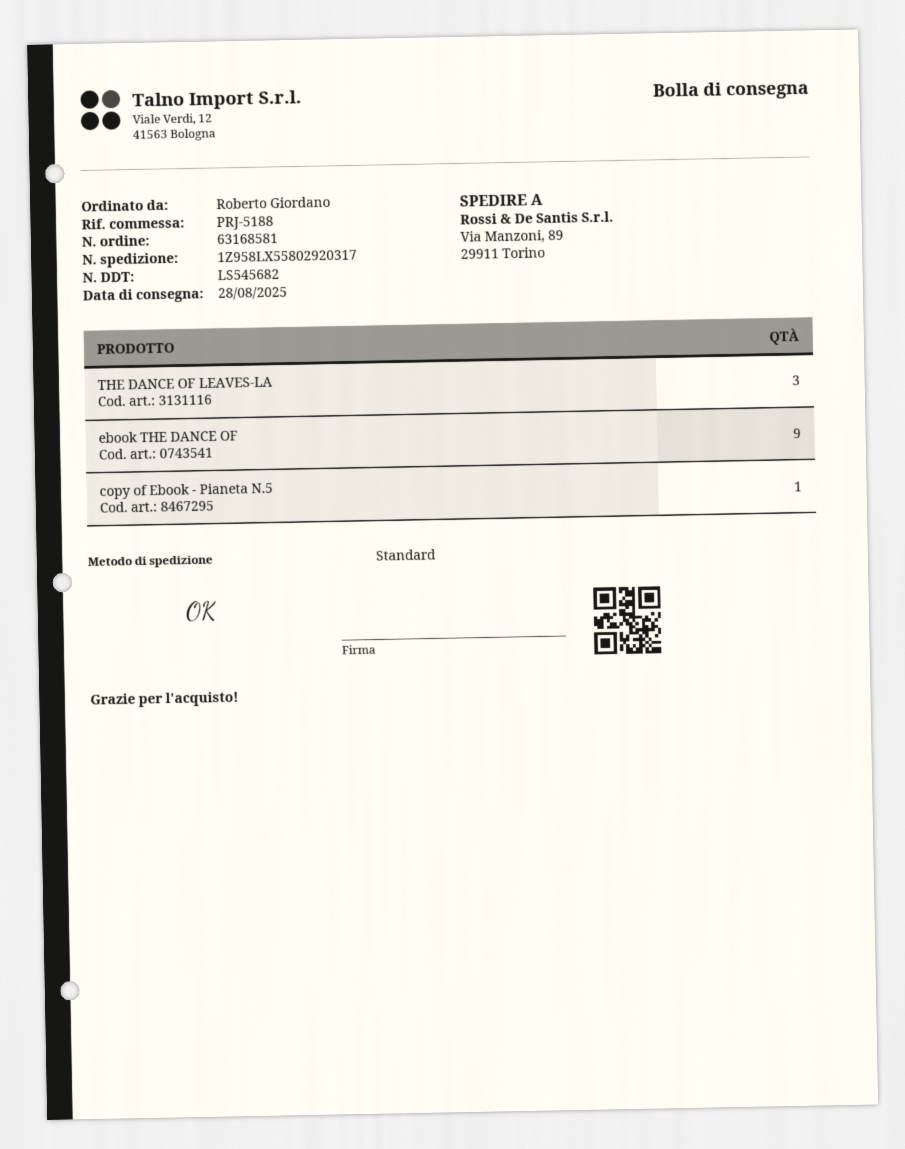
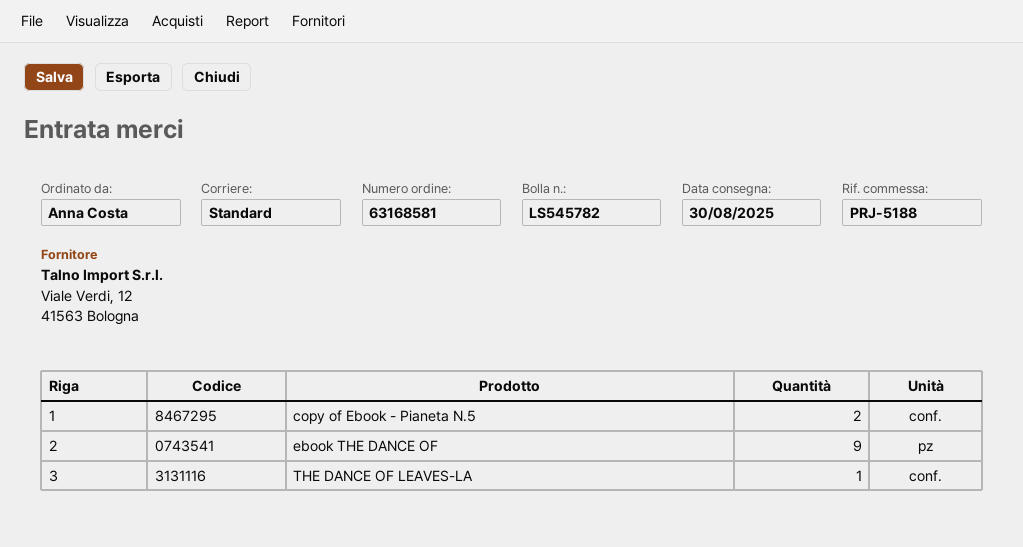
delivery note number: LS545682 -> LS545782
delivery date: 2025-08-28 -> 2025-08-30
ordered by: Roberto Giordano -> Anna Costa
THE DANCE OF LEAVES-LA: 3 -> 1
copy of Ebook - Pianeta N.5: 1 -> 2

